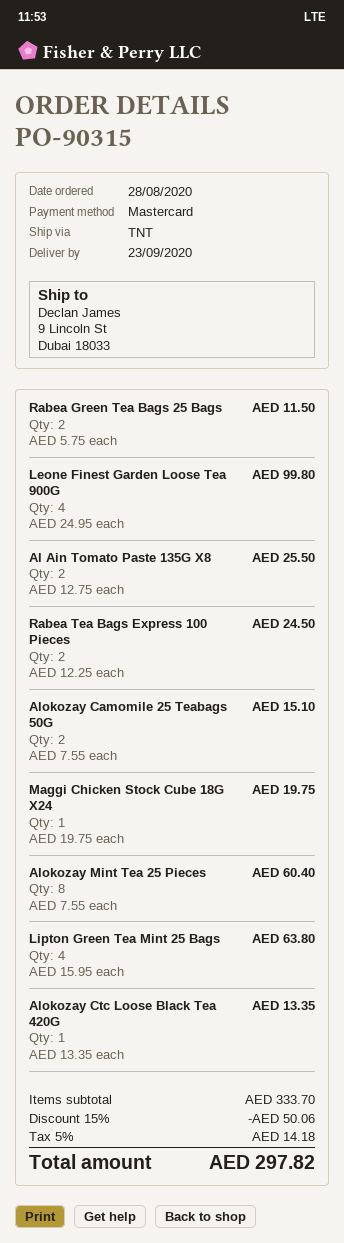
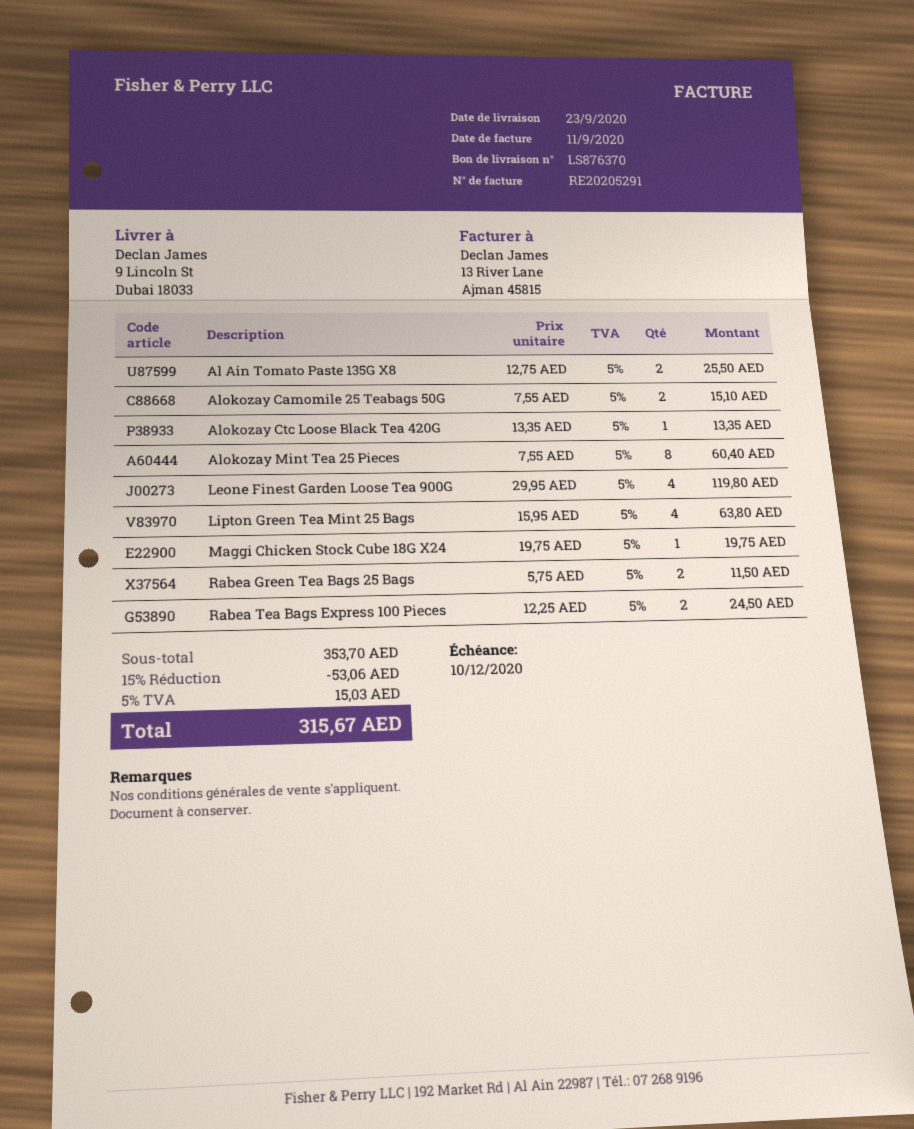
Leone Finest Garden Loose Tea 900G: 4 x 24.95 = 99.80 -> 4 x 29.95 = 119.80
subtotal: 333.70 -> 353.70
discount: 15% = 50.06 -> 15% = 53.06
tax: 5% = 14.18 -> 5% = 15.03
total: 297.82 -> 315.67

